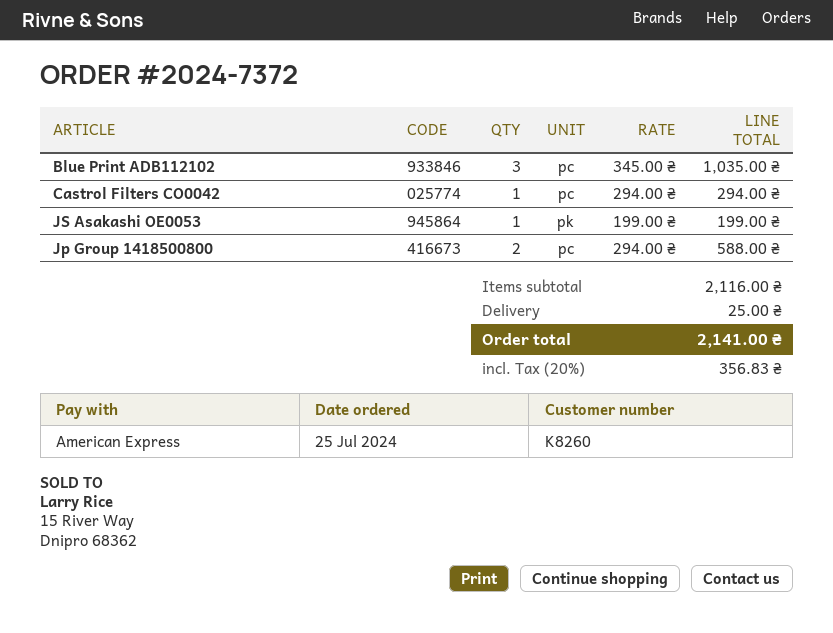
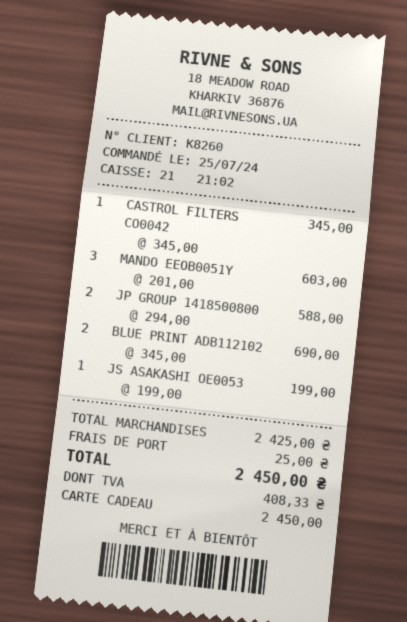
payment method: American Express -> gift card
Blue Print ADB112102: 3 x 345.00 = 1035.00 -> 2 x 345.00 = 690.00
Castrol Filters CO0042: 1 x 294.00 = 294.00 -> 1 x 345.00 = 345.00
MANDO EEOB0051Y: none -> 3 x 201.00 = 603.00
subtotal: 2116.00 -> 2425.00
tax: 356.83 -> 408.33
total: 2141.00 -> 2450.00

